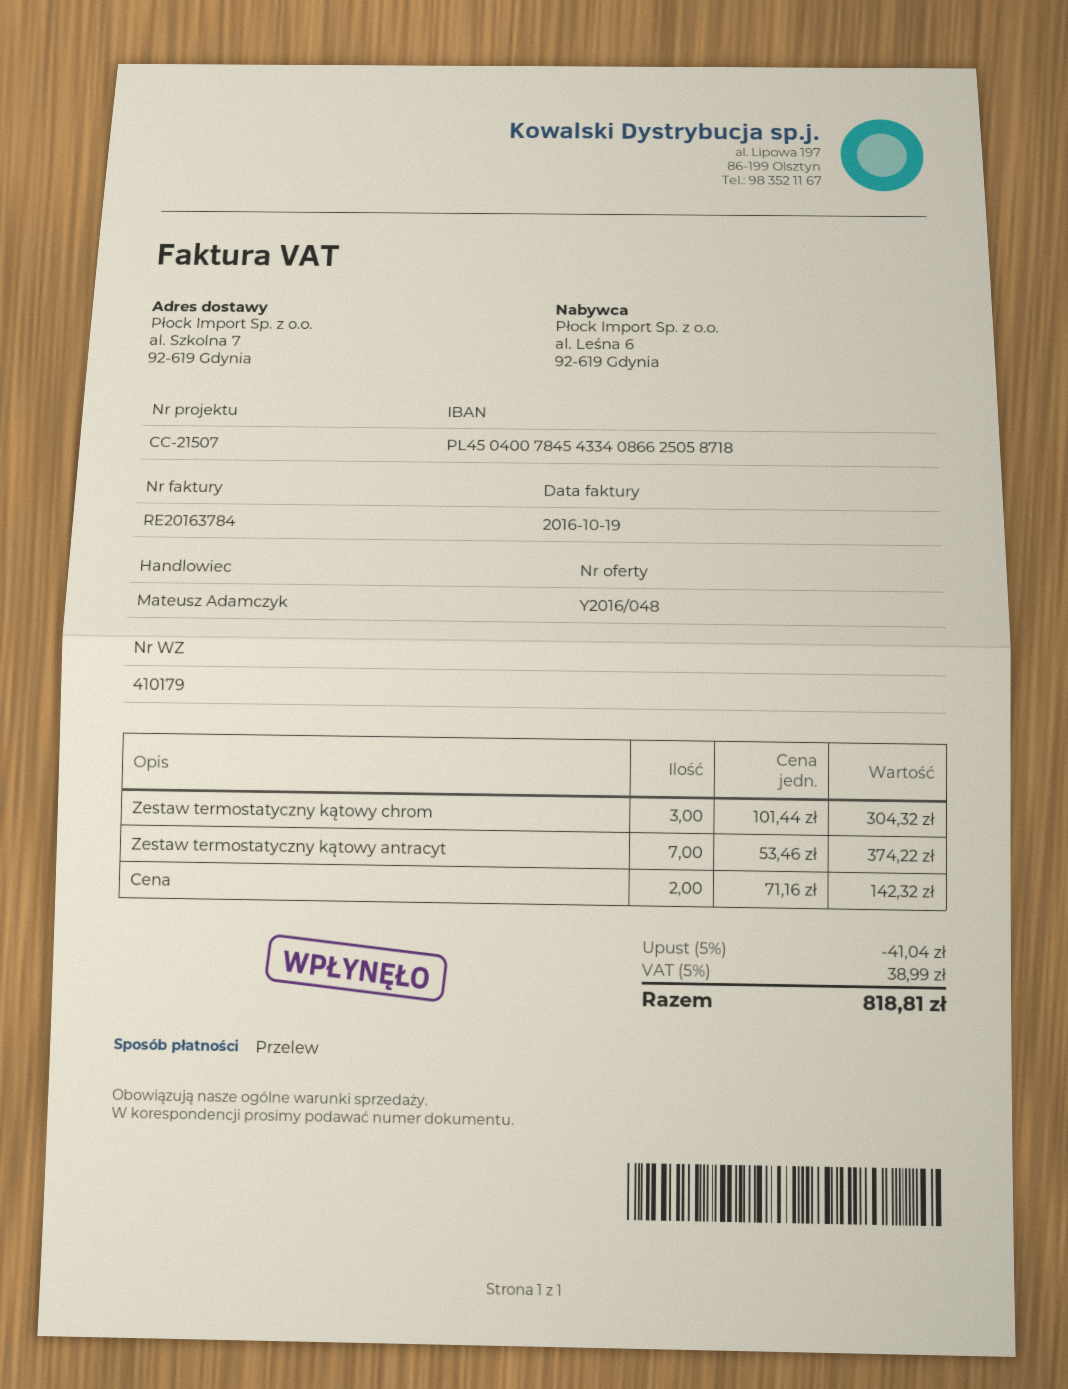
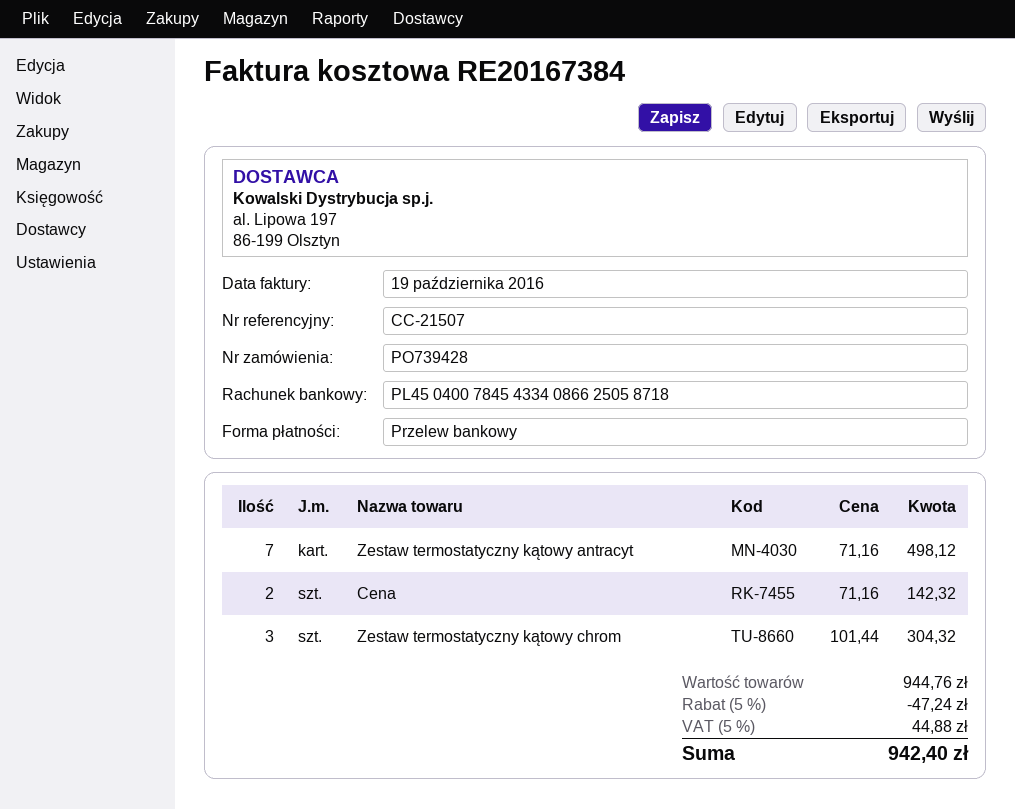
invoice number: RE20163784 -> RE20167384
Zestaw termostatyczny kątowy antracyt: 7 x 53.46 = 374.22 -> 7 x 71.16 = 498.12
discount: 5% = 41.04 -> 5% = 47.24
tax: 5% = 38.99 -> 5% = 44.88
total: 818.81 -> 942.40

